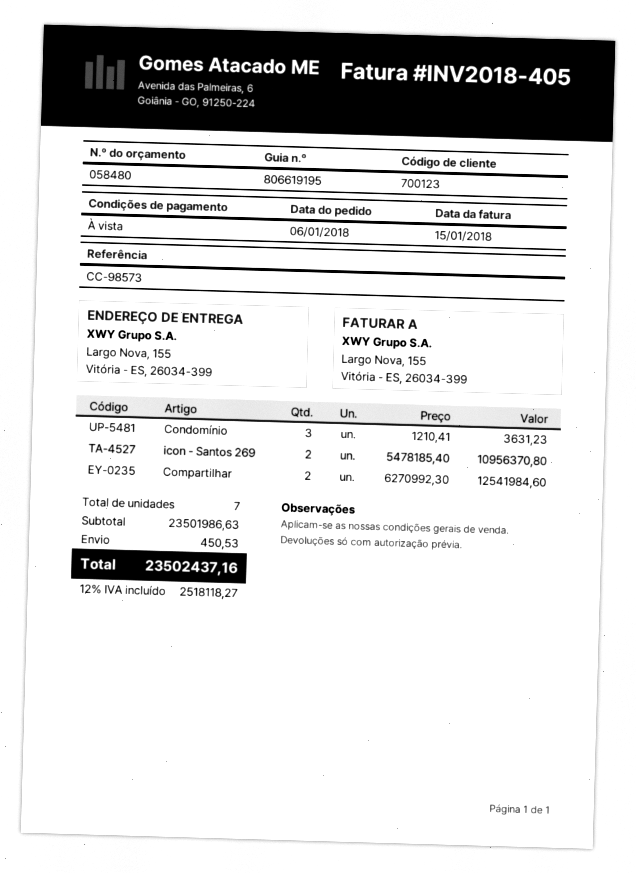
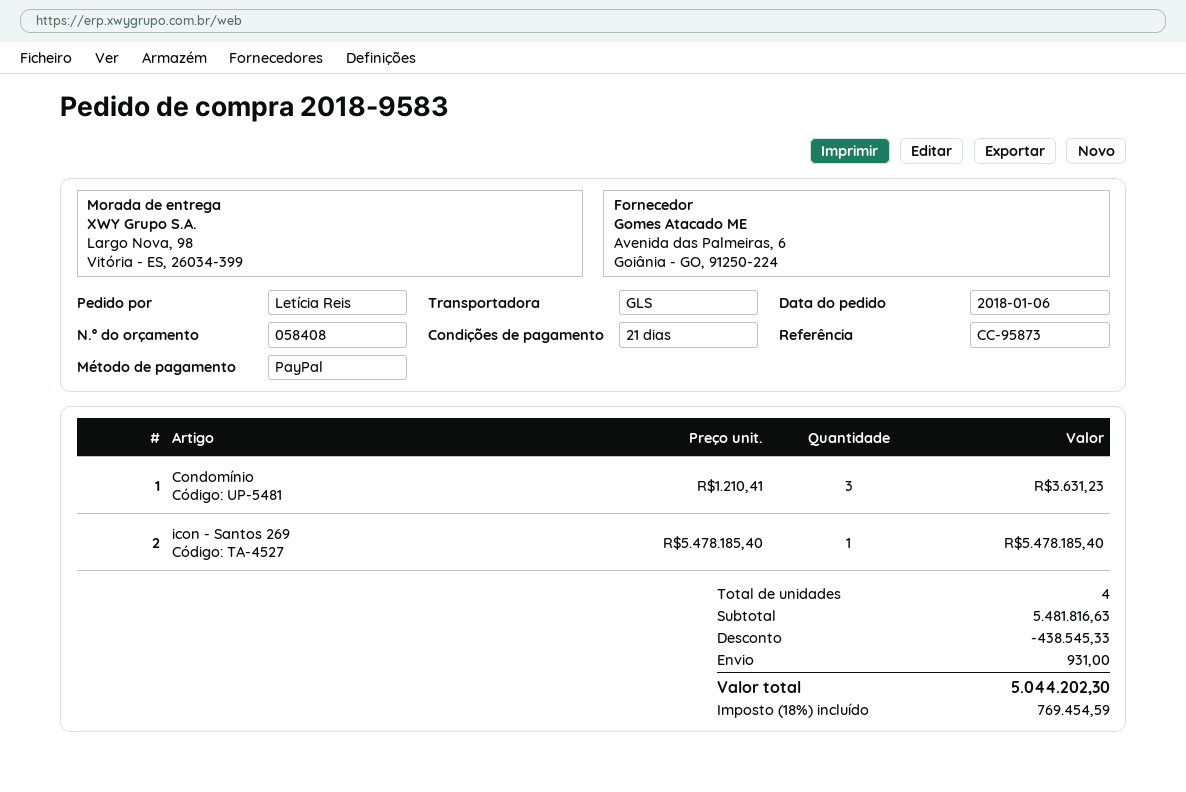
quote number: 058480 -> 058408
payment terms: on receipt -> 21 days
reference: CC-98573 -> CC-95873
ship to: Largo Nova, 155, Vitória - ES, 26034-399 -> Largo Nova, 98, Vitória - ES, 26034-399
icon - Santos 269: 2 x 5478185.40 = 10956370.80 -> 1 x 5478185.40 = 5478185.40
Compartilhar: 2 x 6270992.30 = 12541984.60 -> none
total quantity: 7 -> 4
subtotal: 23501986.63 -> 5481816.63
discount: none -> 438545.33
shipping: 450.53 -> 931.00
tax: 12% = 2518118.27 -> 18% = 769454.59
total: 23502437.16 -> 5044202.30

